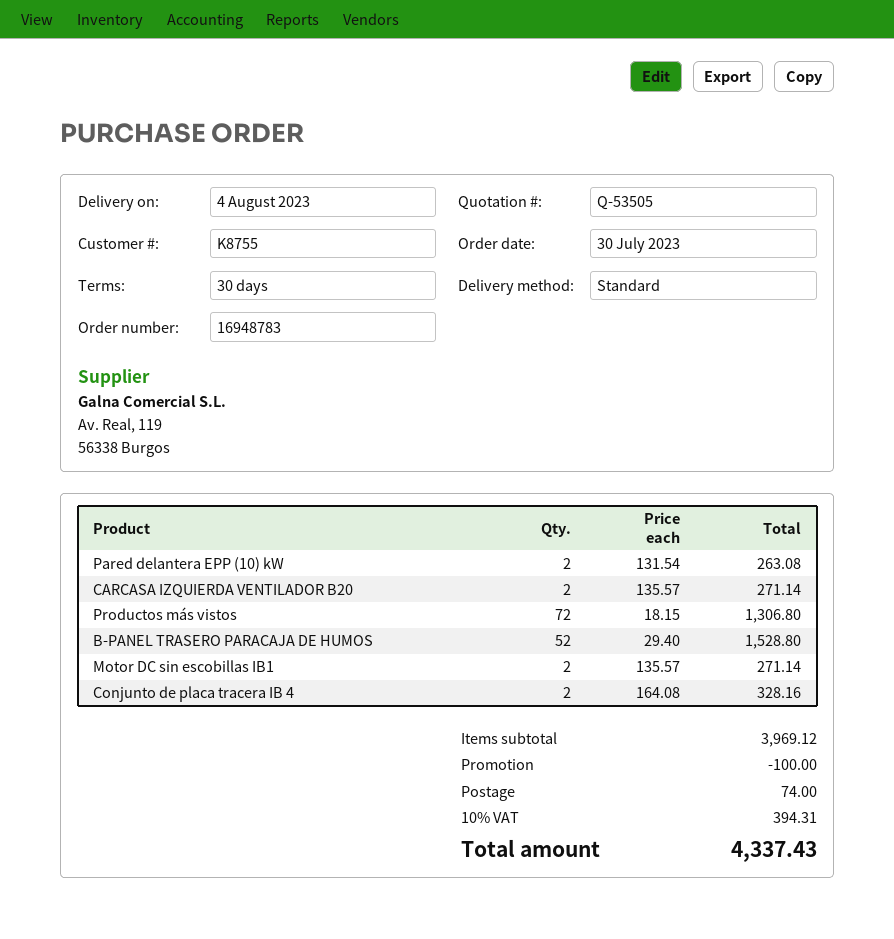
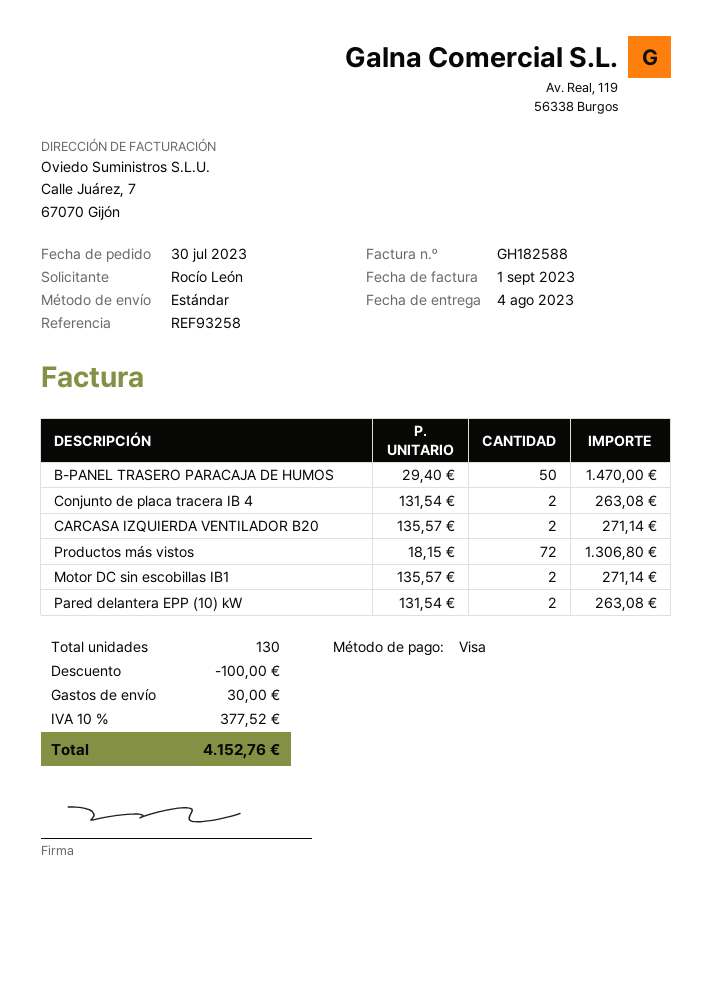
B-PANEL TRASERO PARACAJA DE HUMOS: 52 x 29.40 = 1528.80 -> 50 x 29.40 = 1470.00
Conjunto de placa tracera IB 4: 2 x 164.08 = 328.16 -> 2 x 131.54 = 263.08
shipping: 74.00 -> 30.00
tax: 10% = 394.31 -> 10% = 377.52
total: 4337.43 -> 4152.76

